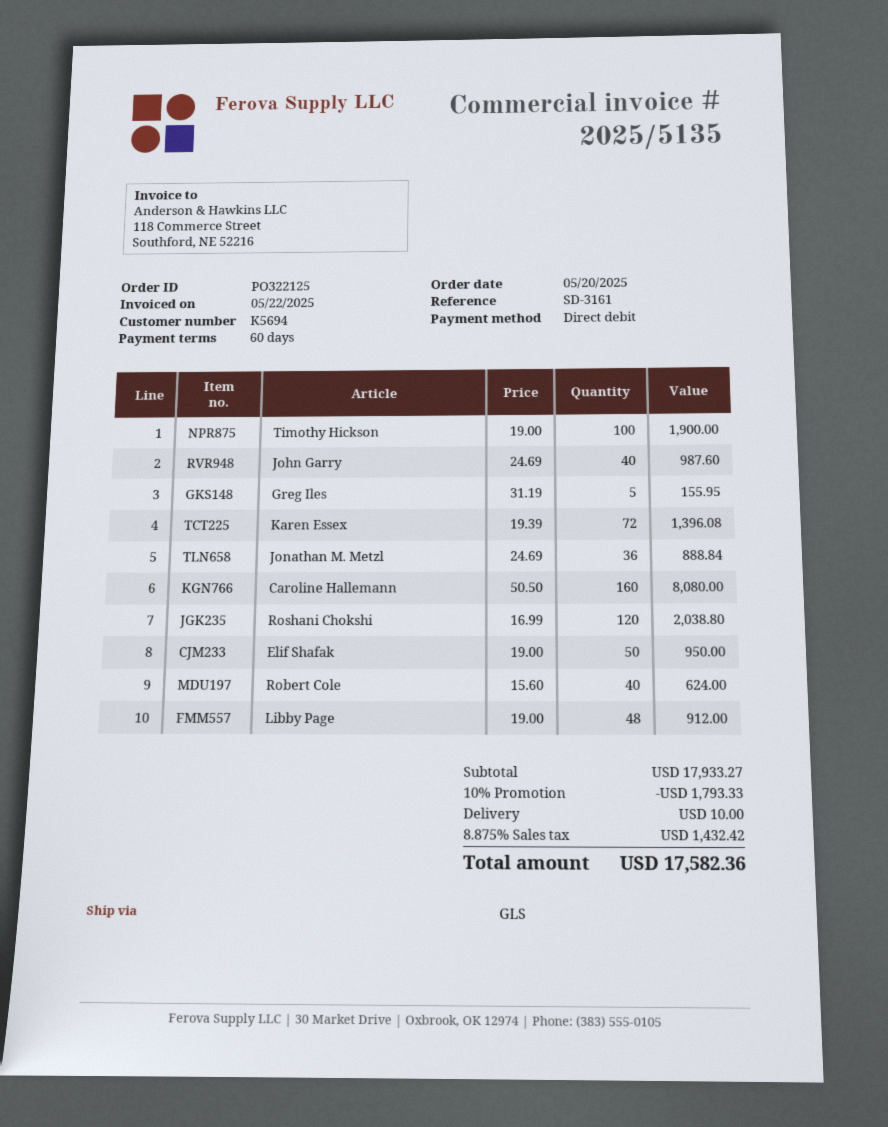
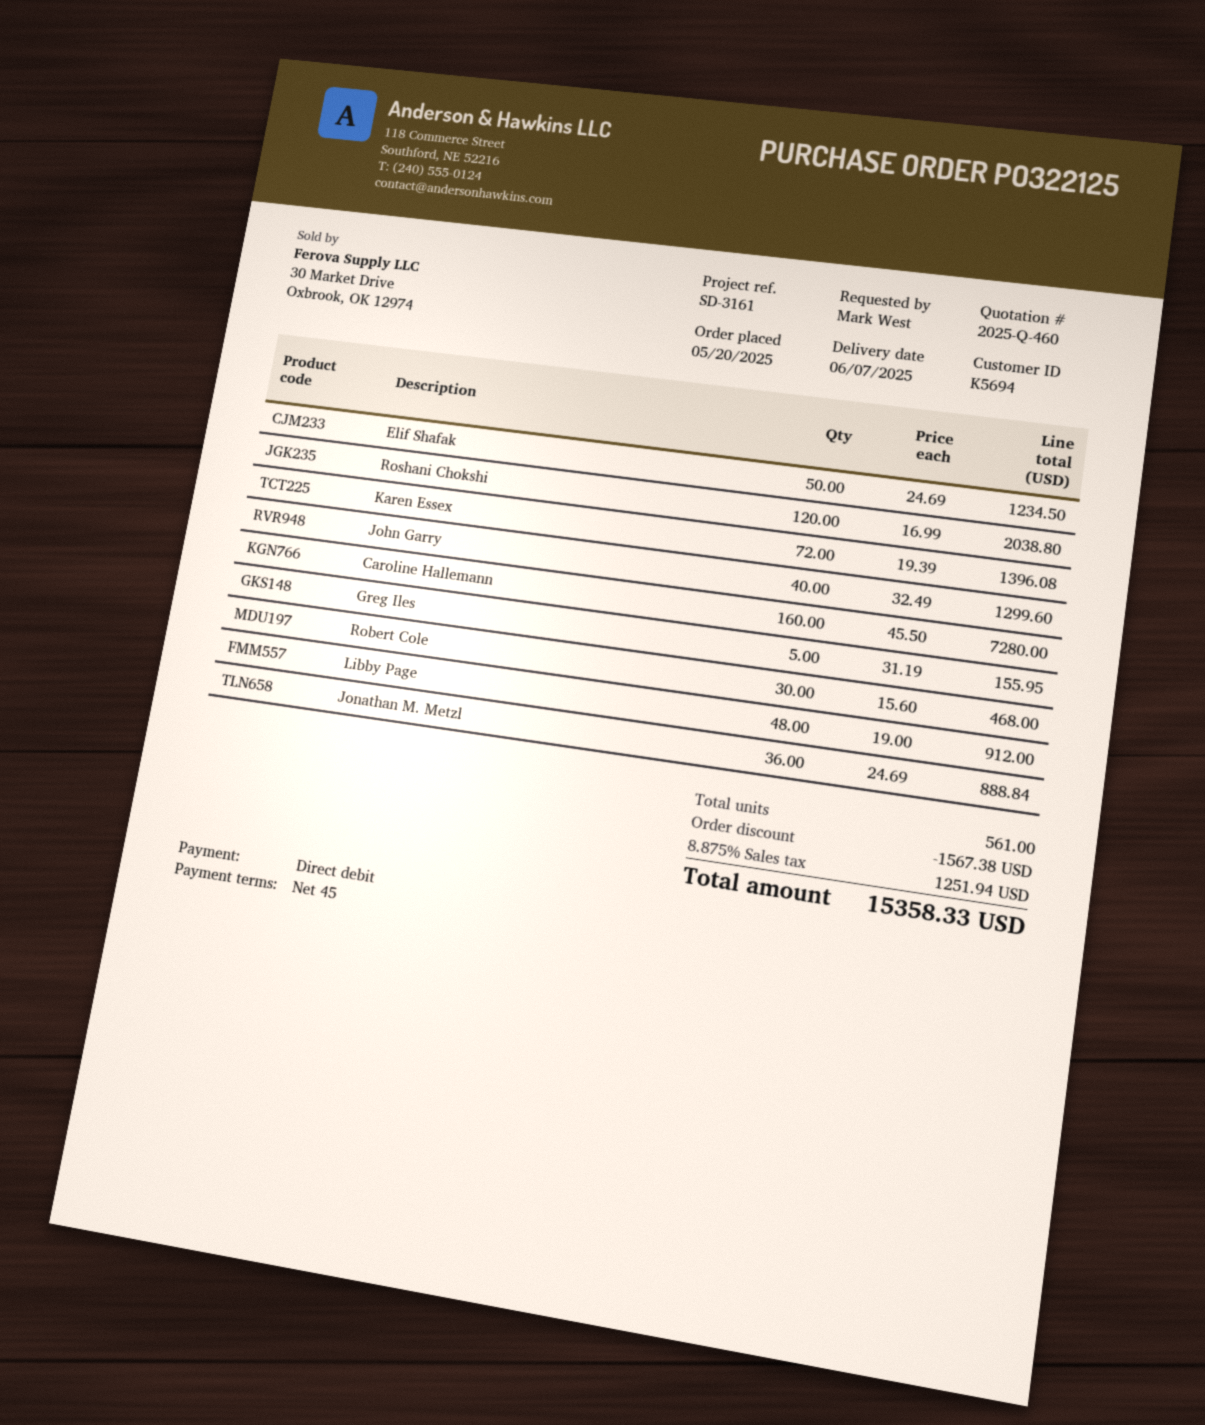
payment terms: 60 days -> 45 days
Timothy Hickson: 100 x 19.00 = 1900.00 -> none
John Garry: 40 x 24.69 = 987.60 -> 40 x 32.49 = 1299.60
Caroline Hallemann: 160 x 50.50 = 8080.00 -> 160 x 45.50 = 7280.00
Elif Shafak: 50 x 19.00 = 950.00 -> 50 x 24.69 = 1234.50
Robert Cole: 40 x 15.60 = 624.00 -> 30 x 15.60 = 468.00
discount: 1793.33 -> 1567.38
shipping: 10.00 -> none
tax: 8.875% = 1432.42 -> 8.875% = 1251.94
total: 17582.36 -> 15358.33

